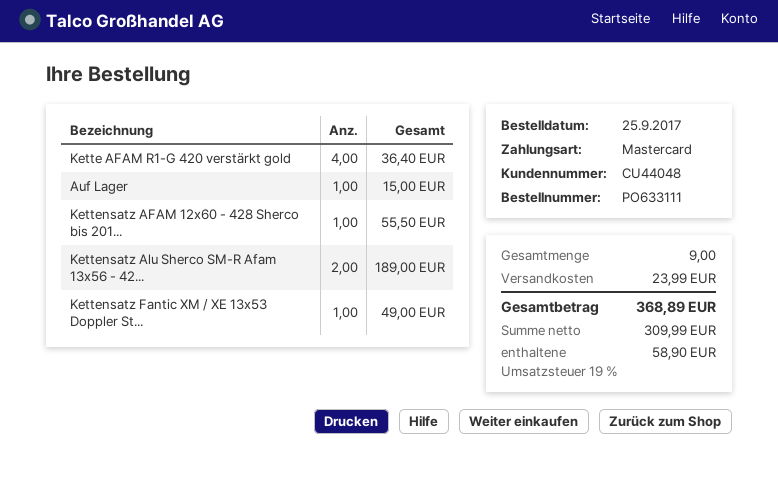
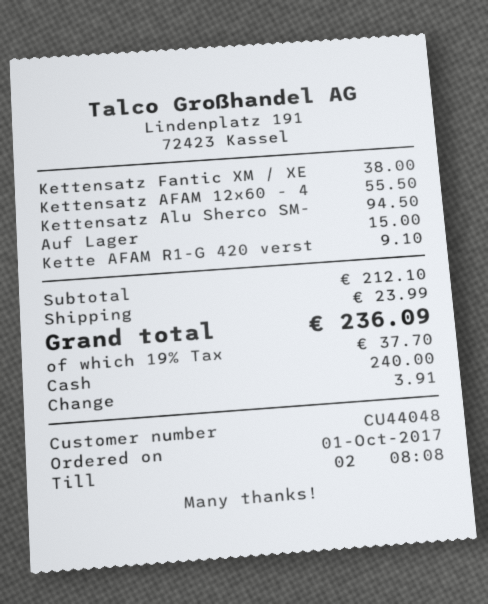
order date: 2017-09-25 -> 2017-10-01
payment method: Mastercard -> cash
Kette AFAM R1-G 420 verstärkt gold: 4 for 36.40 -> 1 for 9.10
Kettensatz Alu Sherco SM-R Afam 13x56 - 42...: 2 for 189.00 -> 1 for 94.50
Kettensatz Fantic XM / XE 13x53 Doppler St...: 1 for 49.00 -> 1 for 38.00
tax: 19% = 58.90 -> 19% = 37.70
total: 368.89 -> 236.09

